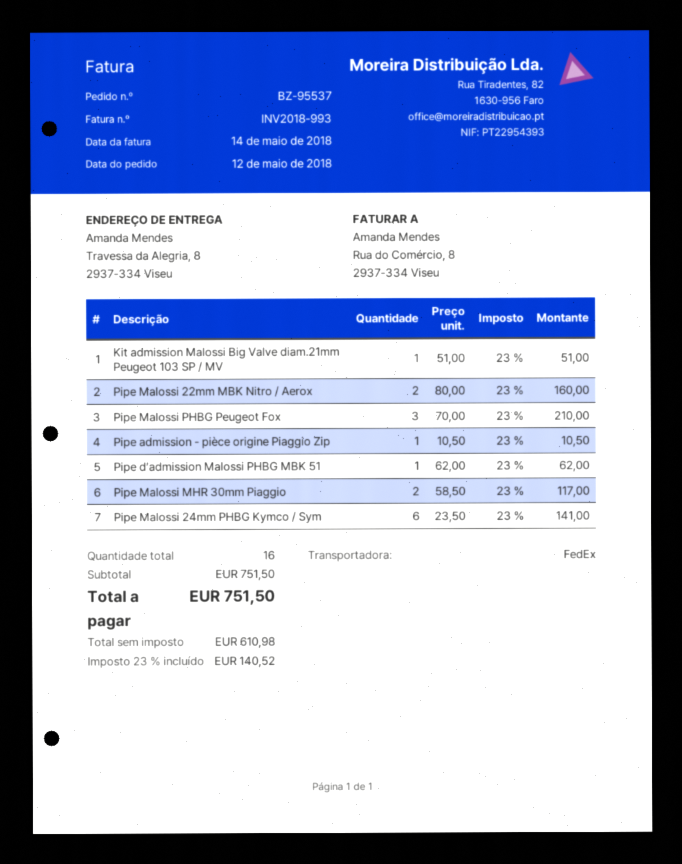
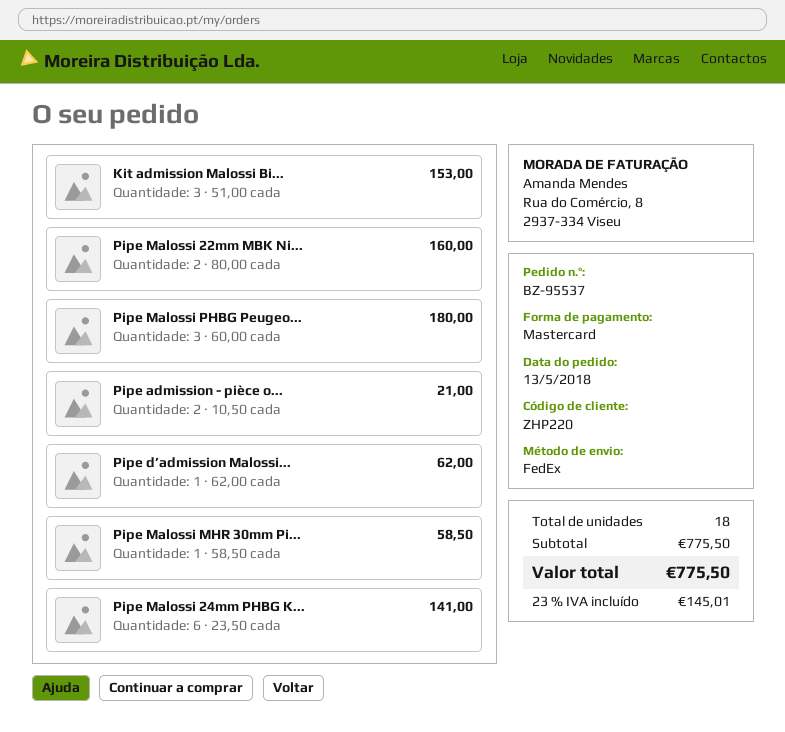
order date: 2018-05-12 -> 2018-05-13
Kit admission Malossi Big Valve diam.21mm Peugeot 103 SP / MV: 1 x 51.00 = 51.00 -> 3 x 51.00 = 153.00
Pipe Malossi PHBG Peugeot Fox: 3 x 70.00 = 210.00 -> 3 x 60.00 = 180.00
Pipe admission - pièce origine Piaggio Zip: 1 x 10.50 = 10.50 -> 2 x 10.50 = 21.00
Pipe Malossi MHR 30mm Piaggio: 2 x 58.50 = 117.00 -> 1 x 58.50 = 58.50
total quantity: 16 -> 18
subtotal: 751.50 -> 775.50
tax: 23% = 140.52 -> 23% = 145.01
total: 751.50 -> 775.50

